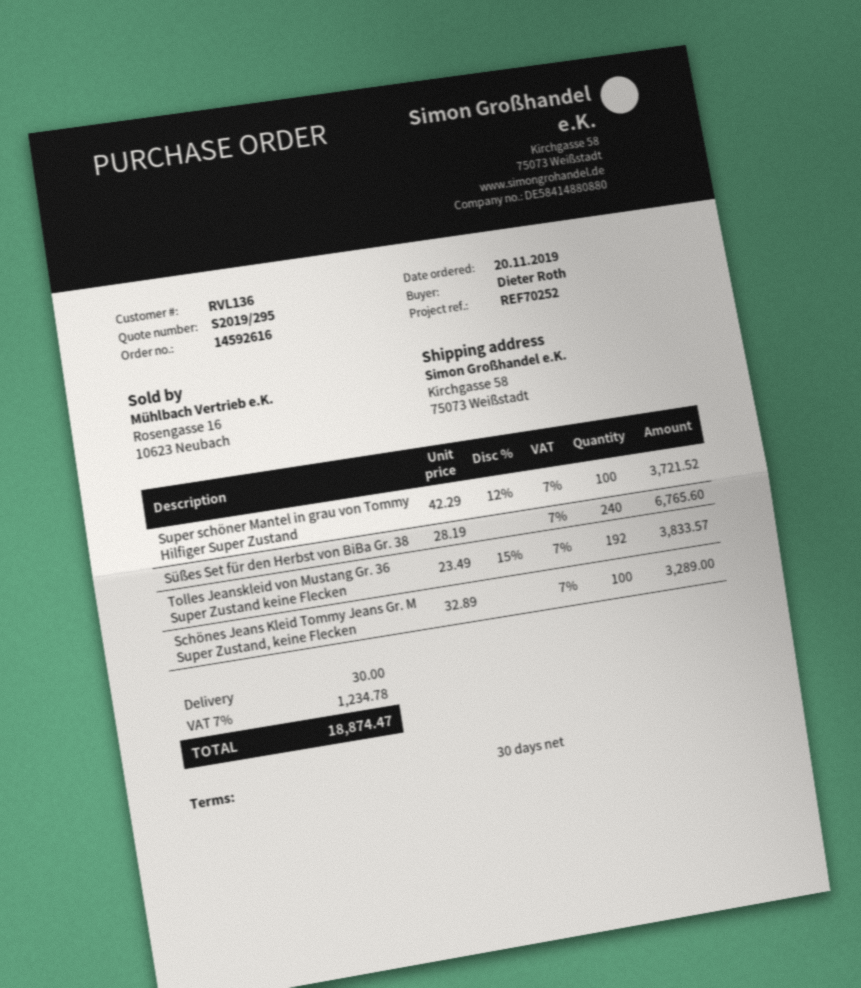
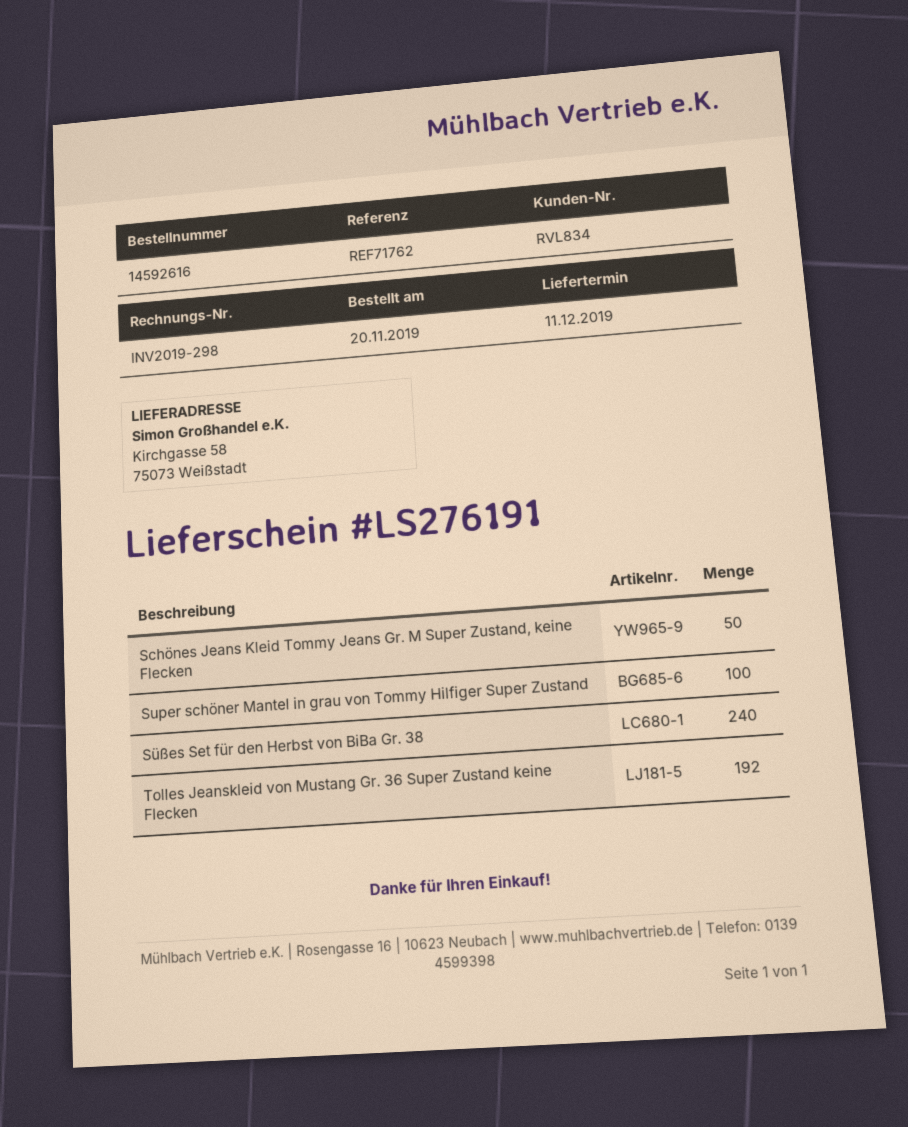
customer number: RVL136 -> RVL834
reference: REF70252 -> REF71762
Schönes Jeans Kleid Tommy Jeans Gr. M Super Zustand, keine Flecken: 100 -> 50

